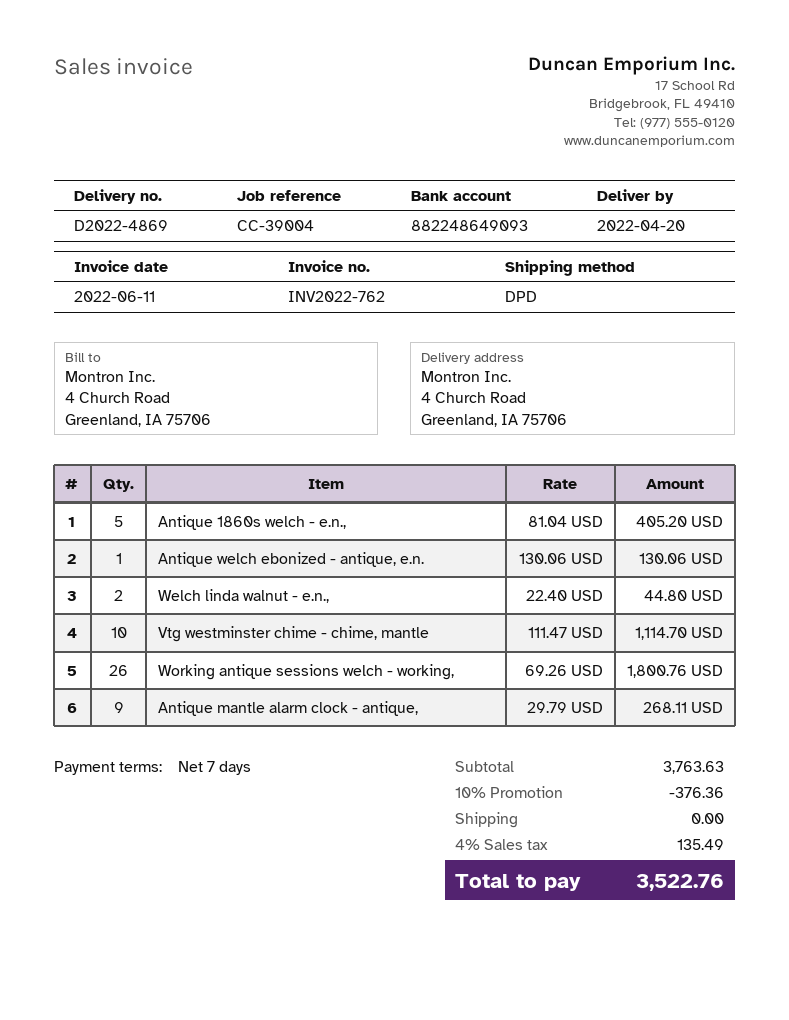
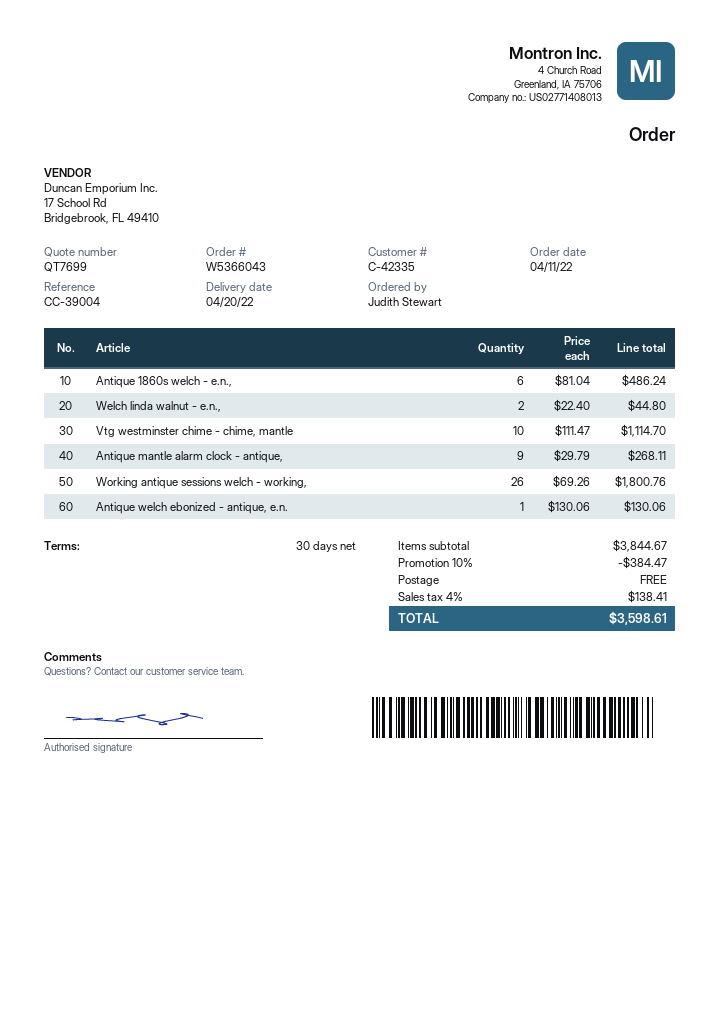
payment terms: 7 days -> 30 days
Antique 1860s welch - e.n.,: 5 x 81.04 = 405.20 -> 6 x 81.04 = 486.24
subtotal: 3763.63 -> 3844.67
discount: 10% = 376.36 -> 10% = 384.47
tax: 4% = 135.49 -> 4% = 138.41
total: 3522.76 -> 3598.61

